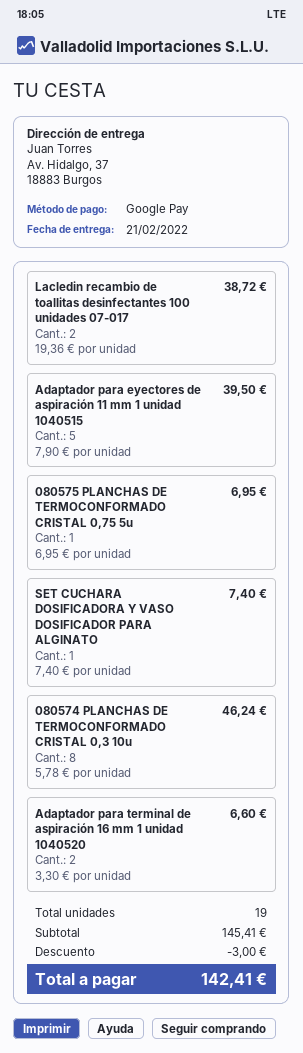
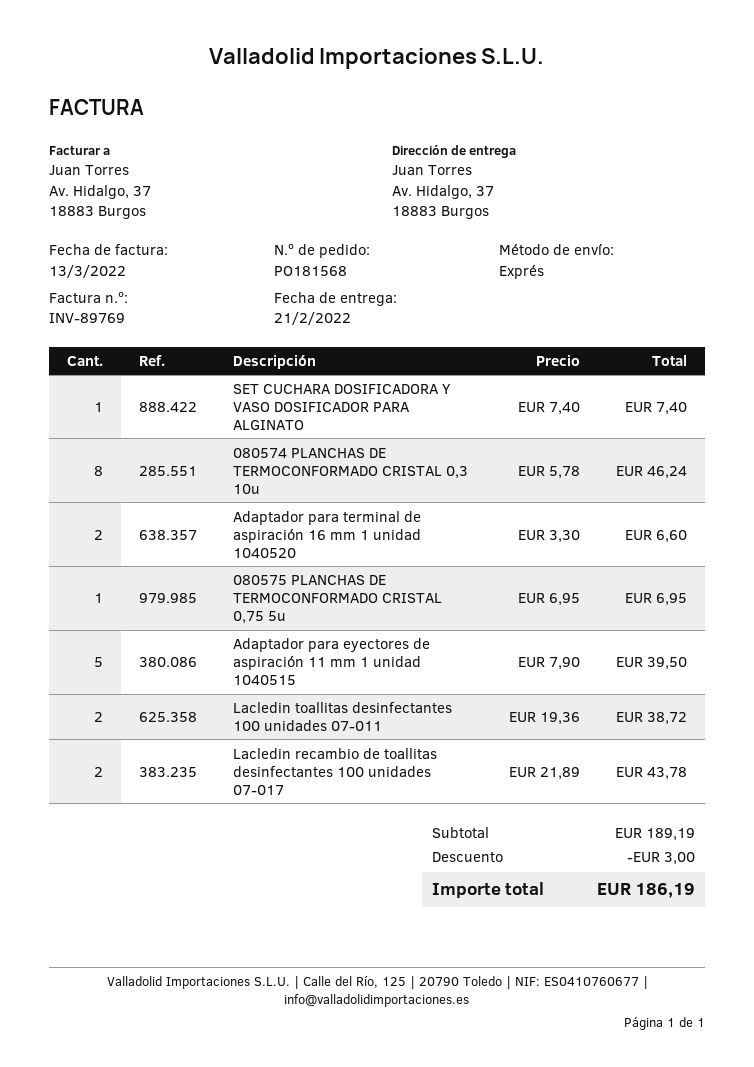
Lacledin recambio de toallitas desinfectantes 100 unidades 07-017: 2 x 19.36 = 38.72 -> 2 x 21.89 = 43.78
Lacledin toallitas desinfectantes 100 unidades 07-011: none -> 2 x 19.36 = 38.72
subtotal: 145.41 -> 189.19
total: 142.41 -> 186.19

